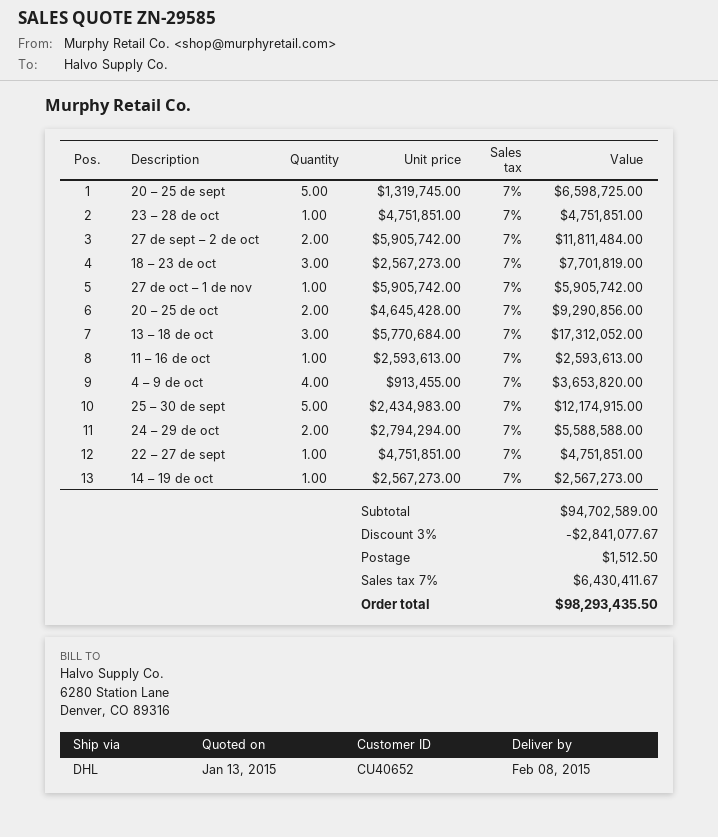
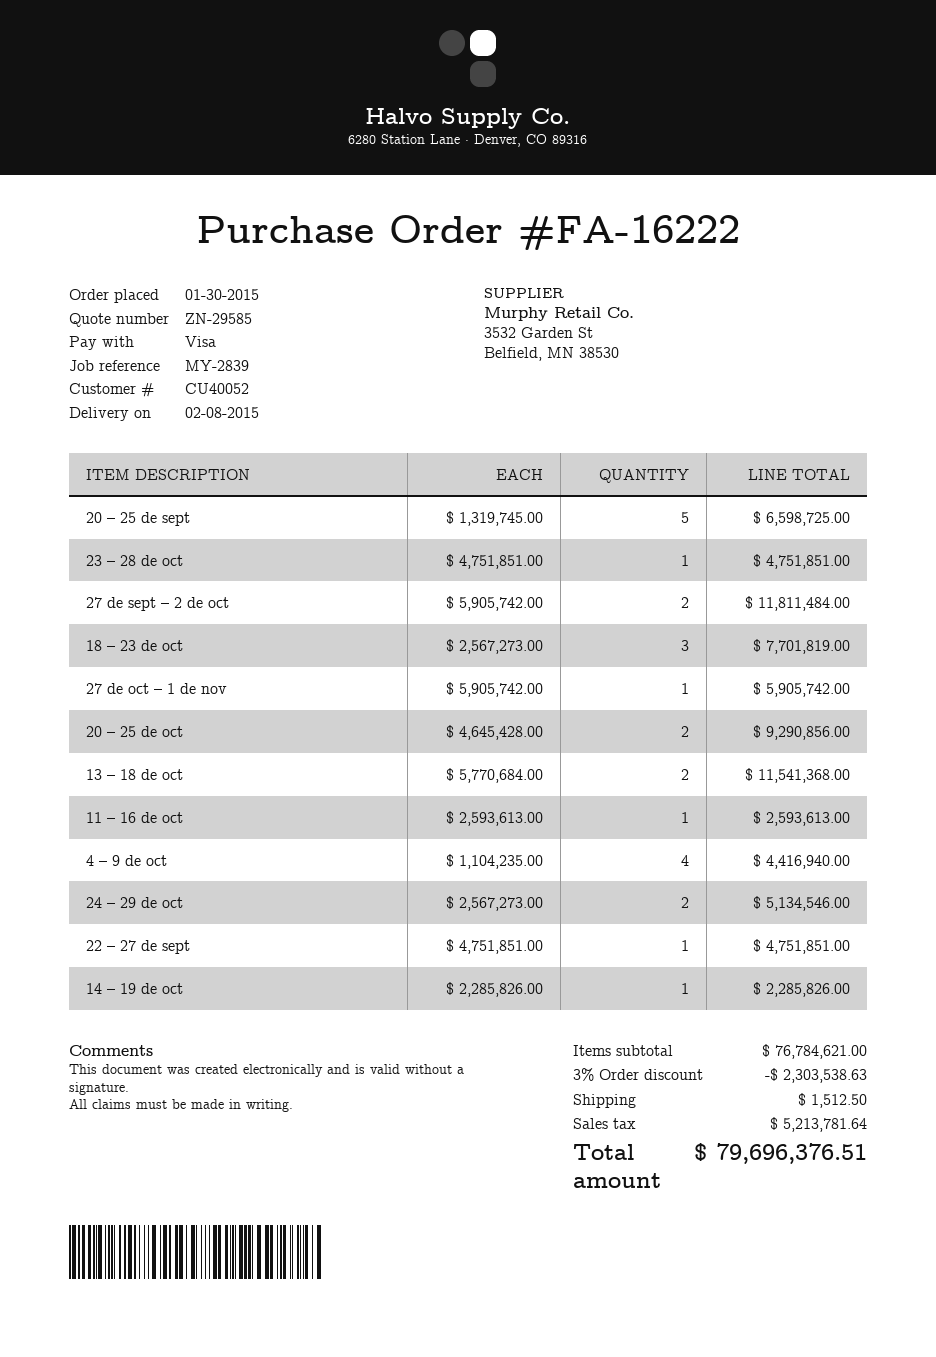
customer number: CU40652 -> CU40052
13 – 18 de oct: 3 x 5770684.00 = 17312052.00 -> 2 x 5770684.00 = 11541368.00
4 – 9 de oct: 4 x 913455.00 = 3653820.00 -> 4 x 1104235.00 = 4416940.00
25 – 30 de sept: 5 x 2434983.00 = 12174915.00 -> none
24 – 29 de oct: 2 x 2794294.00 = 5588588.00 -> 2 x 2567273.00 = 5134546.00
14 – 19 de oct: 1 x 2567273.00 = 2567273.00 -> 1 x 2285826.00 = 2285826.00
subtotal: 94702589.00 -> 76784621.00
discount: 3% = 2841077.67 -> 3% = 2303538.63
tax: 6430411.67 -> 5213781.64
total: 98293435.50 -> 79696376.51

